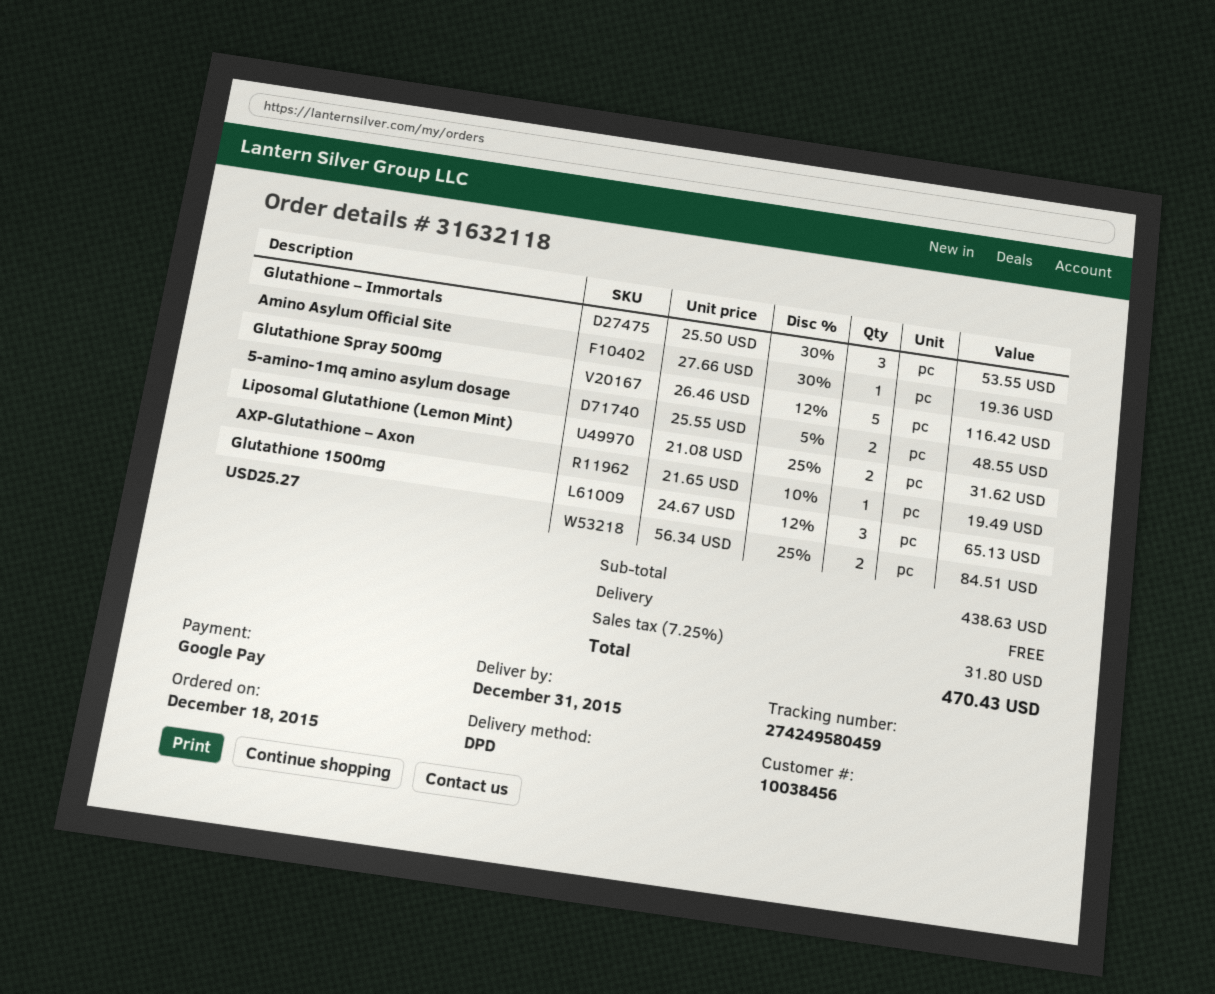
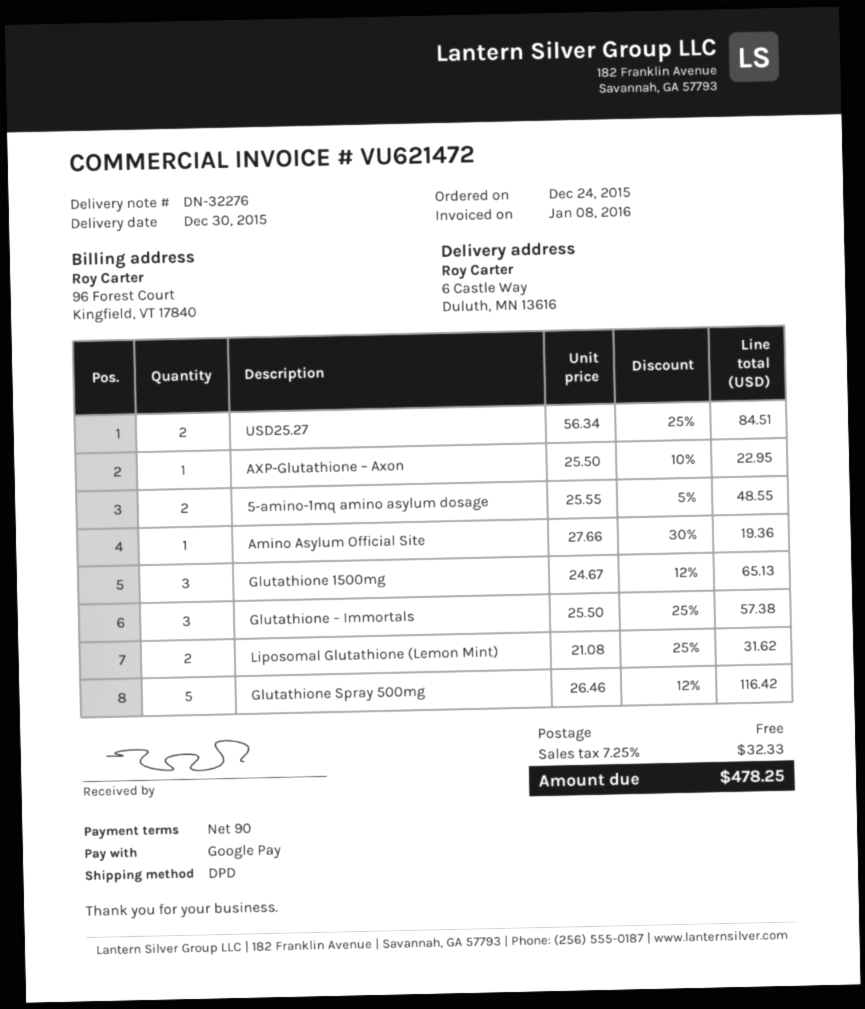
order date: 2015-12-18 -> 2015-12-24
delivery date: 2015-12-31 -> 2015-12-30
Glutathione – Immortals: 3 x 25.50 - 30% = 53.55 -> 3 x 25.50 - 25% = 57.38
AXP-Glutathione – Axon: 1 x 21.65 - 10% = 19.49 -> 1 x 25.50 - 10% = 22.95
tax: 7.25% = 31.80 -> 7.25% = 32.33
total: 470.43 -> 478.25

